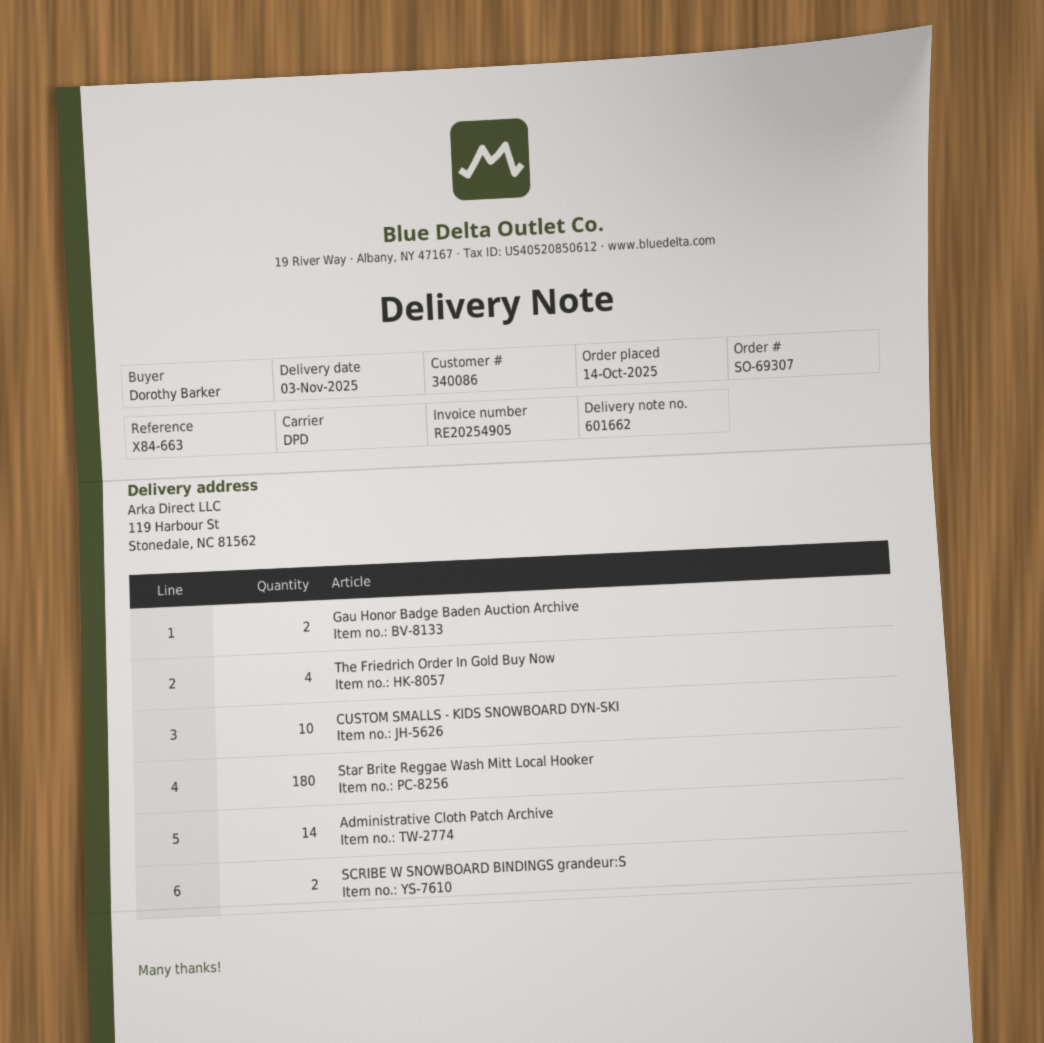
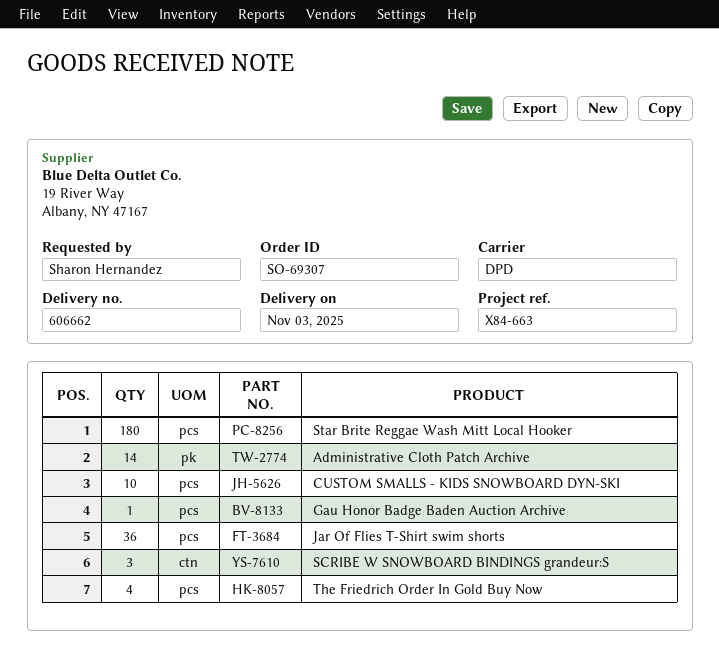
delivery note number: 601662 -> 606662
ordered by: Dorothy Barker -> Sharon Hernandez
Gau Honor Badge Baden Auction Archive: 2 -> 1
SCRIBE W SNOWBOARD BINDINGS grandeur:S: 2 -> 3
Jar Of Flies T-Shirt swim shorts: none -> 36

